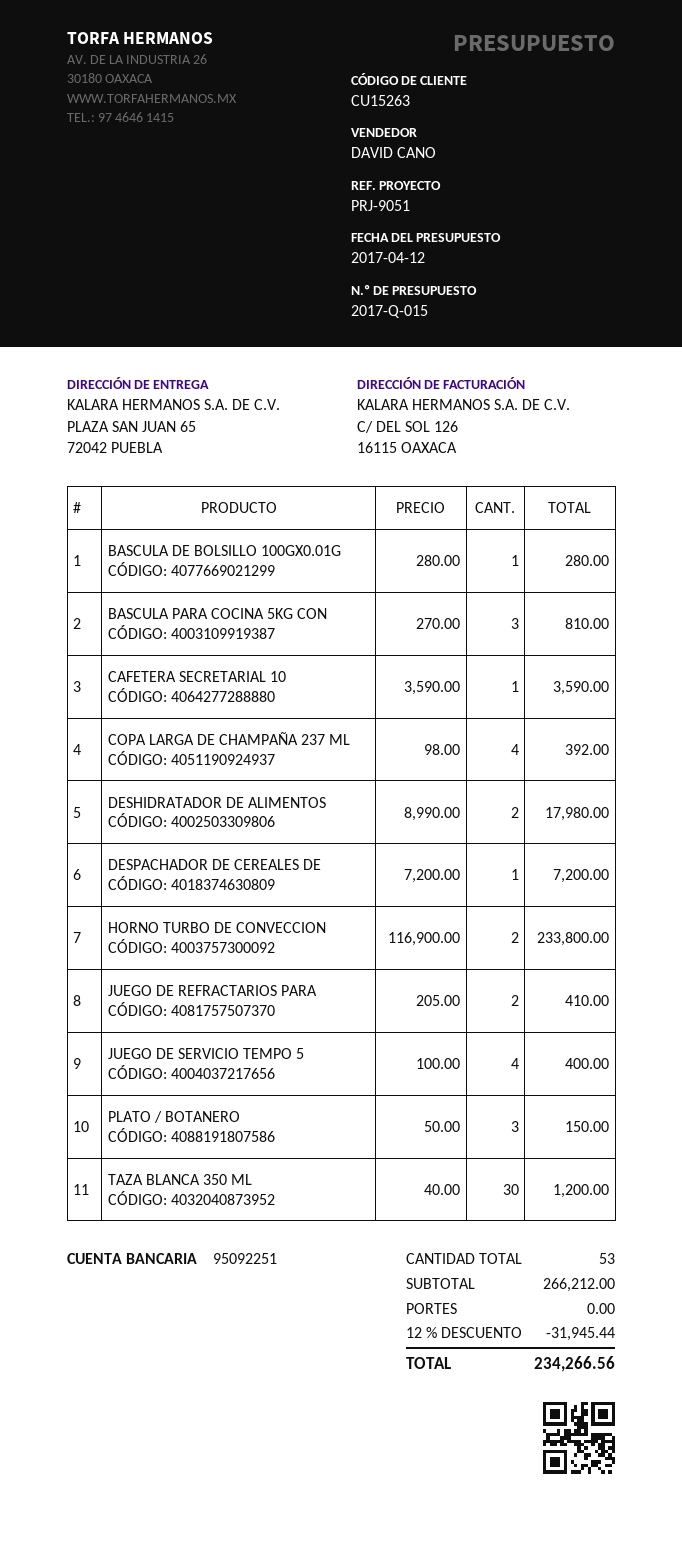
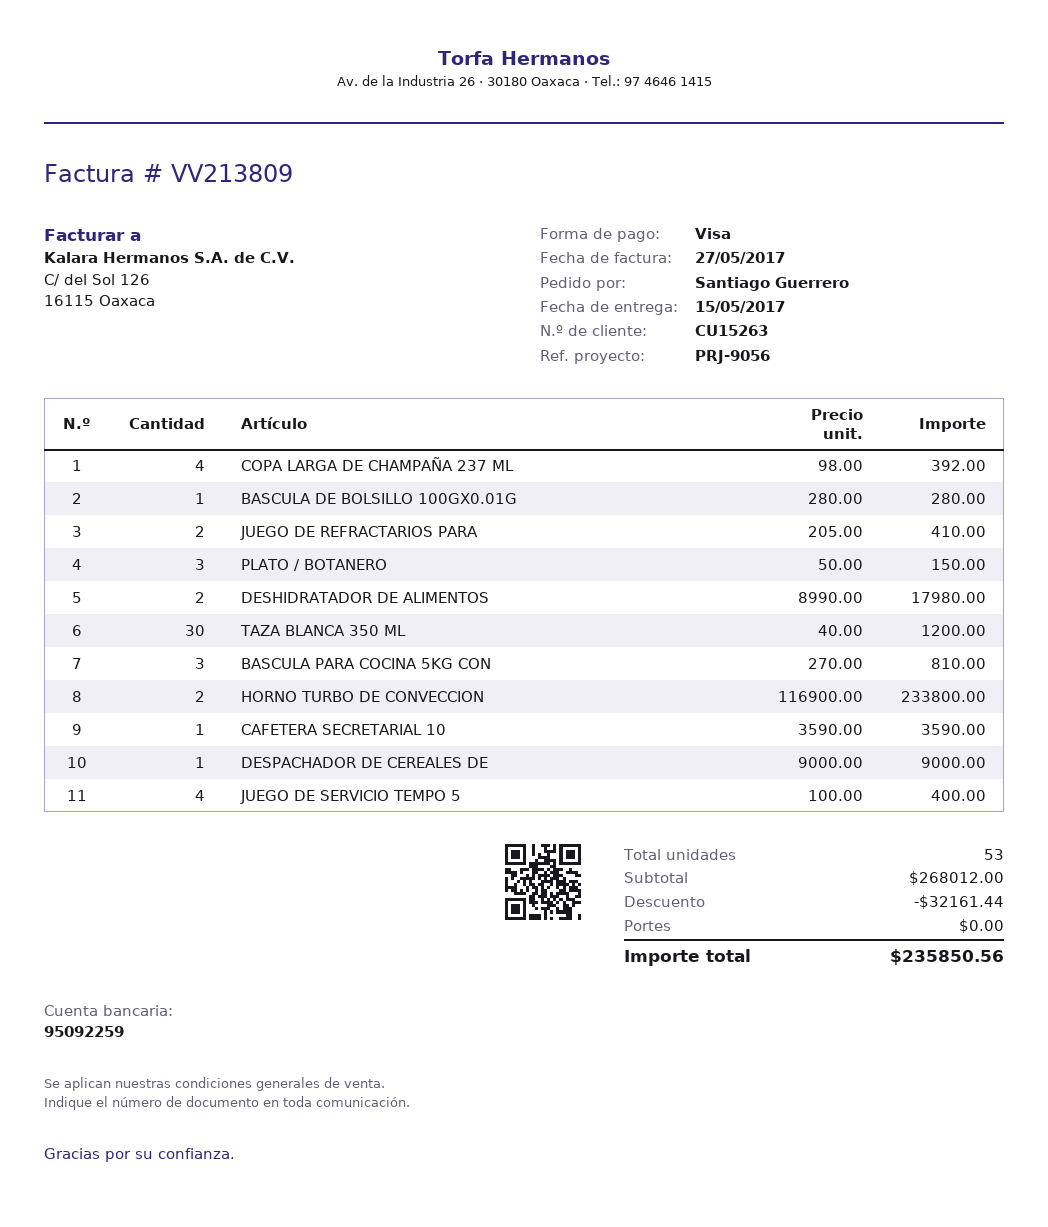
reference: PRJ-9051 -> PRJ-9056
bank account: 95092251 -> 95092259
DESPACHADOR DE CEREALES DE: 1 x 7200.00 = 7200.00 -> 1 x 9000.00 = 9000.00
subtotal: 266212.00 -> 268012.00
discount: 31945.44 -> 32161.44
total: 234266.56 -> 235850.56

